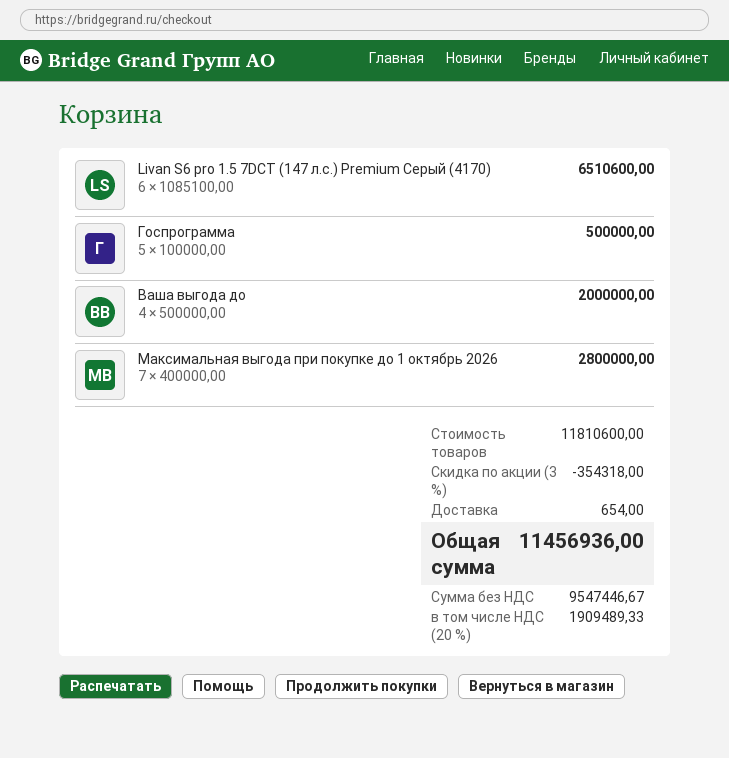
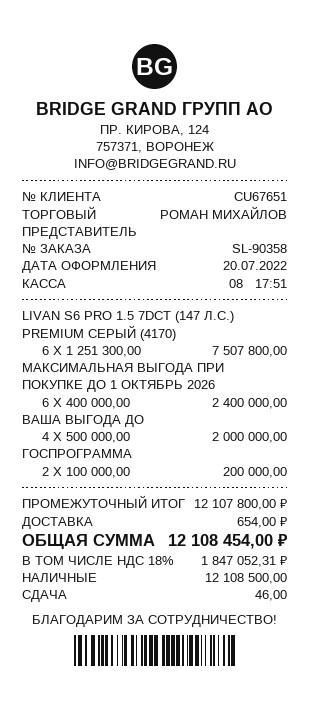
Livan S6 pro 1.5 7DCT (147 л.с.) Premium Серый (4170): 6 x 1085100.00 = 6510600.00 -> 6 x 1251300.00 = 7507800.00
Госпрограмма: 5 x 100000.00 = 500000.00 -> 2 x 100000.00 = 200000.00
Максимальная выгода при покупке до 1 октябрь 2026: 7 x 400000.00 = 2800000.00 -> 6 x 400000.00 = 2400000.00
subtotal: 11810600.00 -> 12107800.00
discount: 3% = 354318.00 -> none
tax: 20% = 1909489.33 -> 18% = 1847052.31
total: 11456936.00 -> 12108454.00

